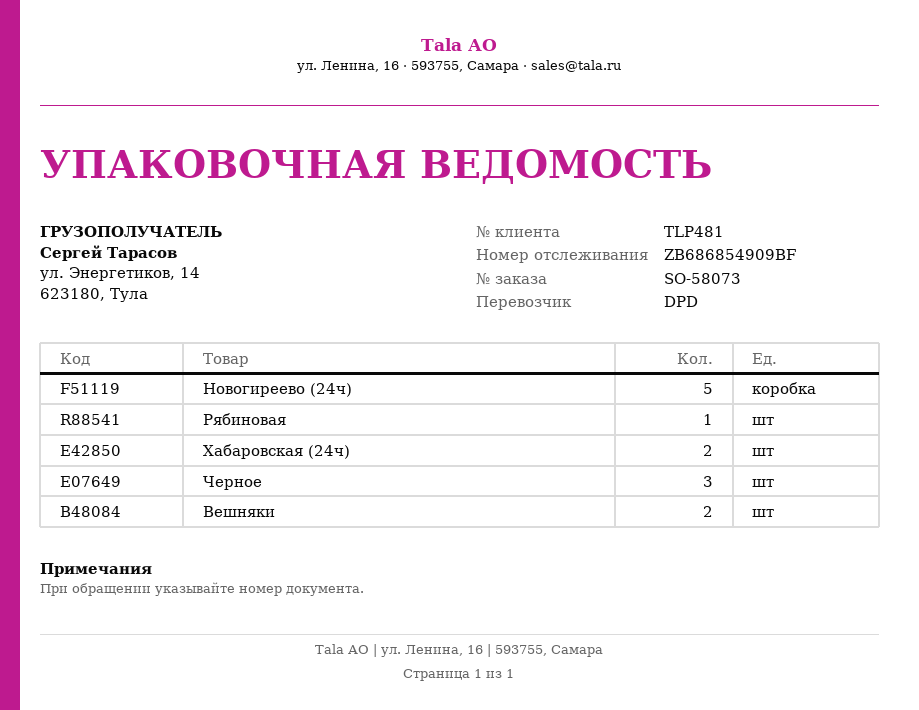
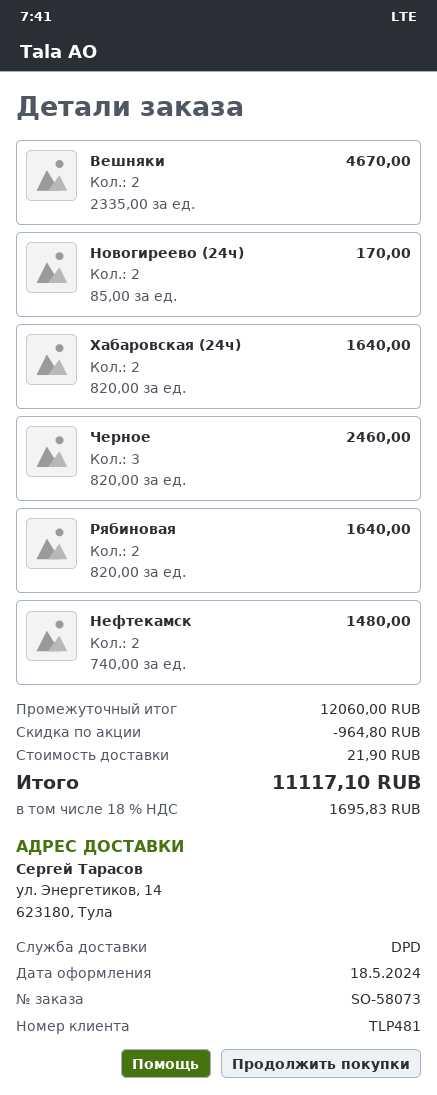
Новогиреево (24ч): 5 -> 2
Рябиновая: 1 -> 2
Нефтекамск: none -> 2

